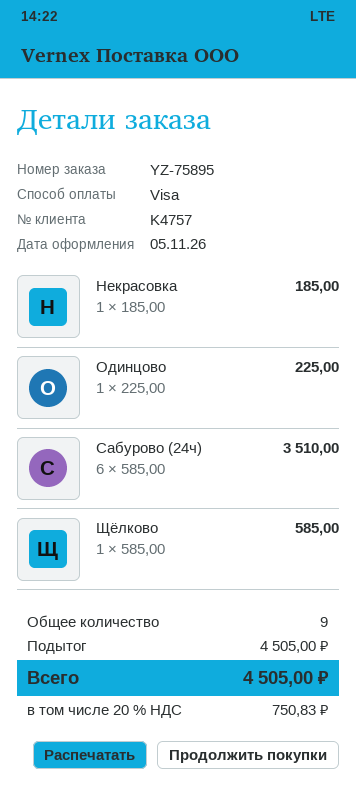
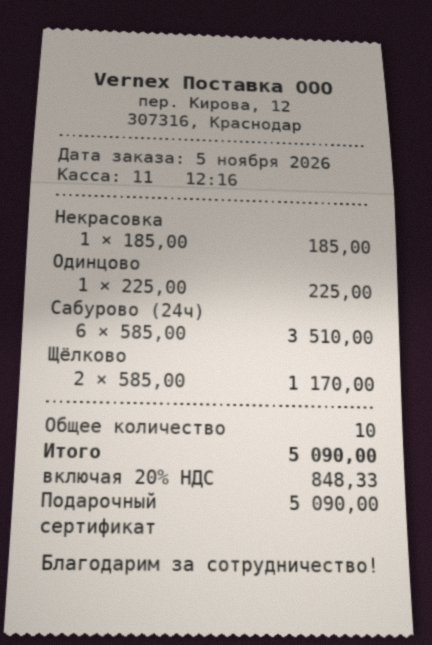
payment method: Visa -> gift card
Щёлково: 1 x 585.00 = 585.00 -> 2 x 585.00 = 1170.00
total quantity: 9 -> 10
tax: 20% = 750.83 -> 20% = 848.33
total: 4505.00 -> 5090.00

